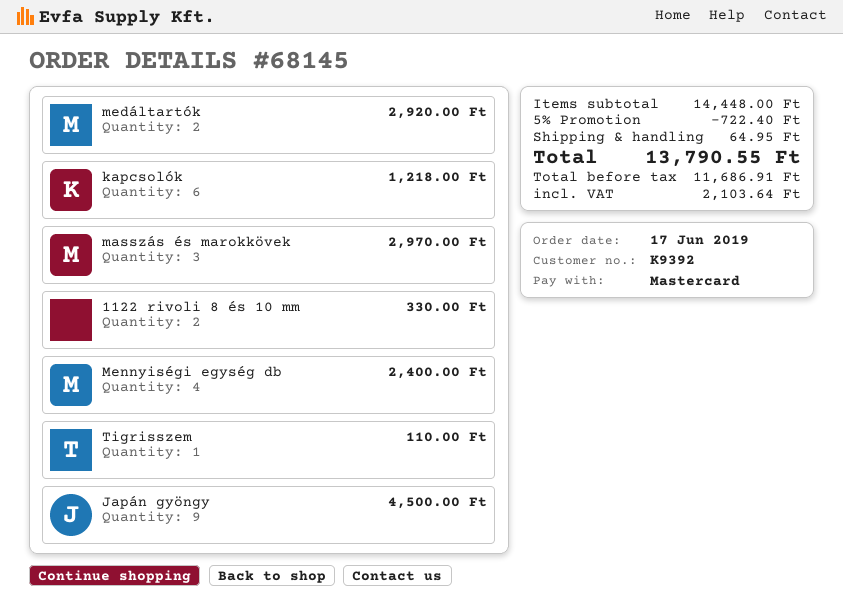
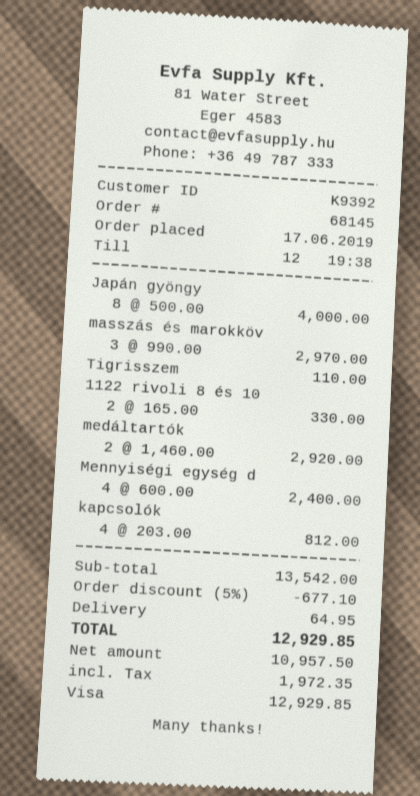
payment method: Mastercard -> Visa
kapcsolók: 6 for 1218.00 -> 4 for 812.00
Japán gyöngy: 9 for 4500.00 -> 8 for 4000.00
subtotal: 14448.00 -> 13542.00
discount: 5% = 722.40 -> 5% = 677.10
net: 11686.91 -> 10957.50
tax: 2103.64 -> 1972.35
total: 13790.55 -> 12929.85

